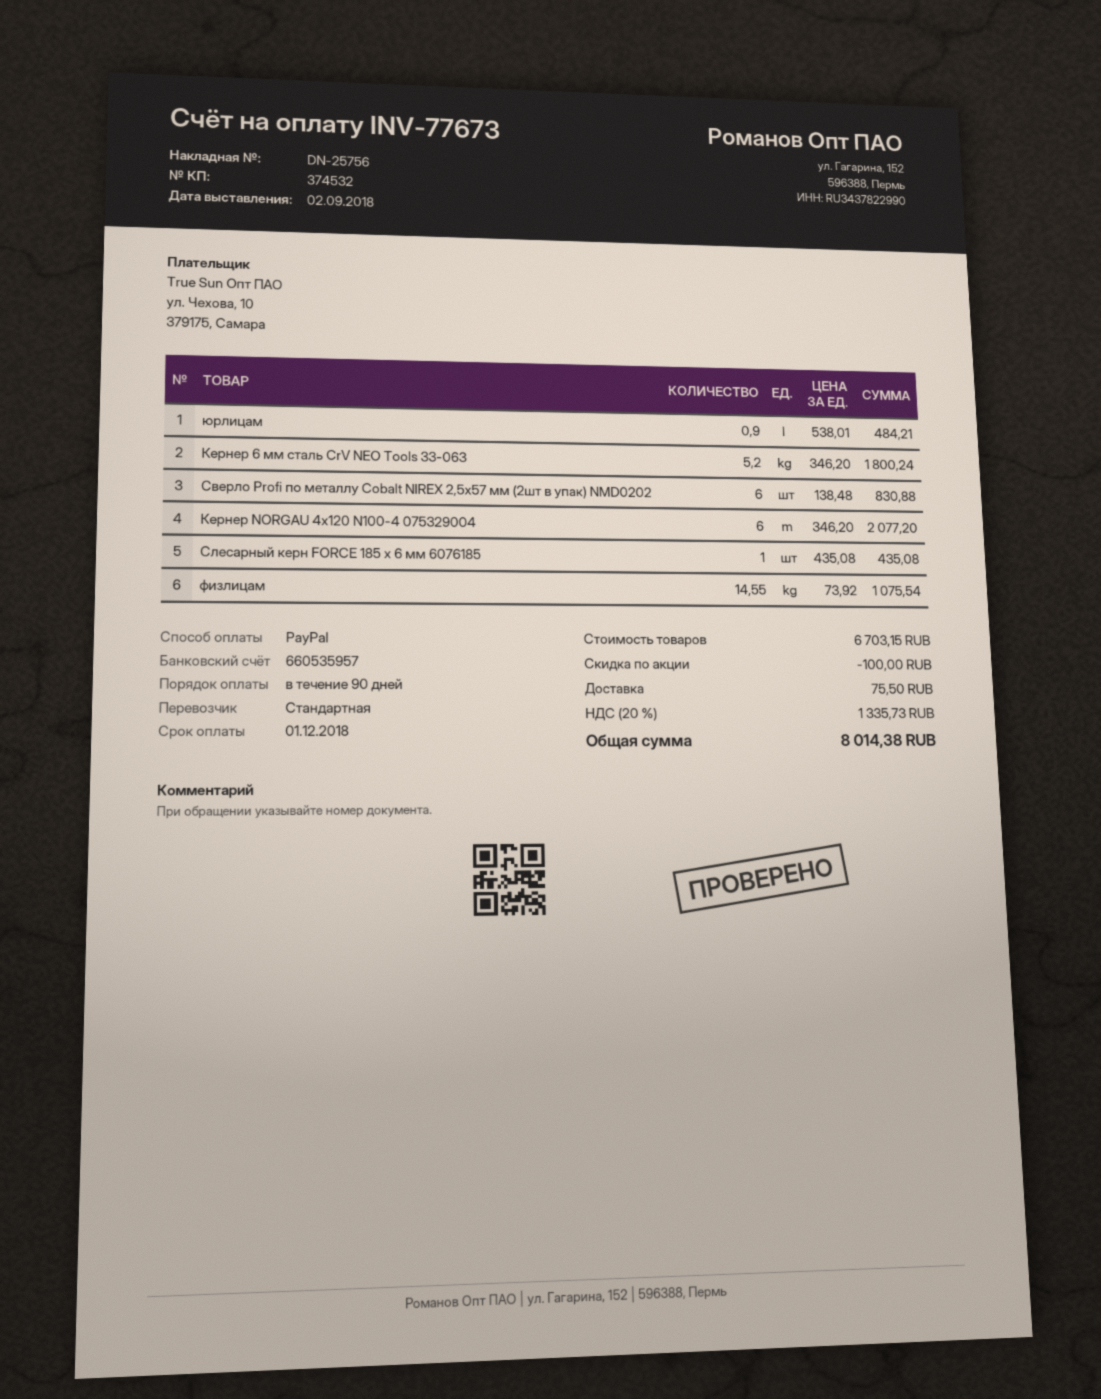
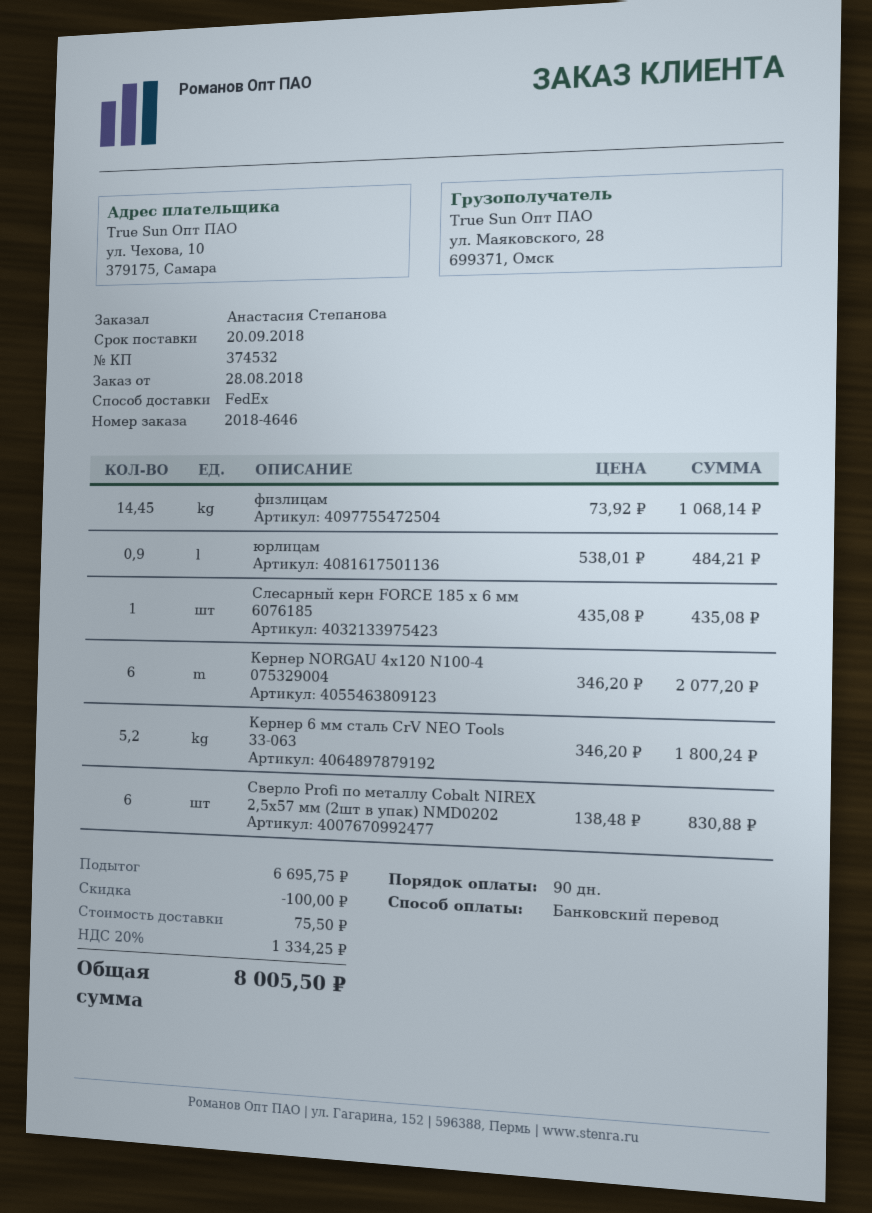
payment method: PayPal -> bank transfer
shipping method: standard -> FedEx
физлицам: 14.55 x 73.92 = 1075.54 -> 14.45 x 73.92 = 1068.14
subtotal: 6703.15 -> 6695.75
tax: 20% = 1335.73 -> 20% = 1334.25
total: 8014.38 -> 8005.50

